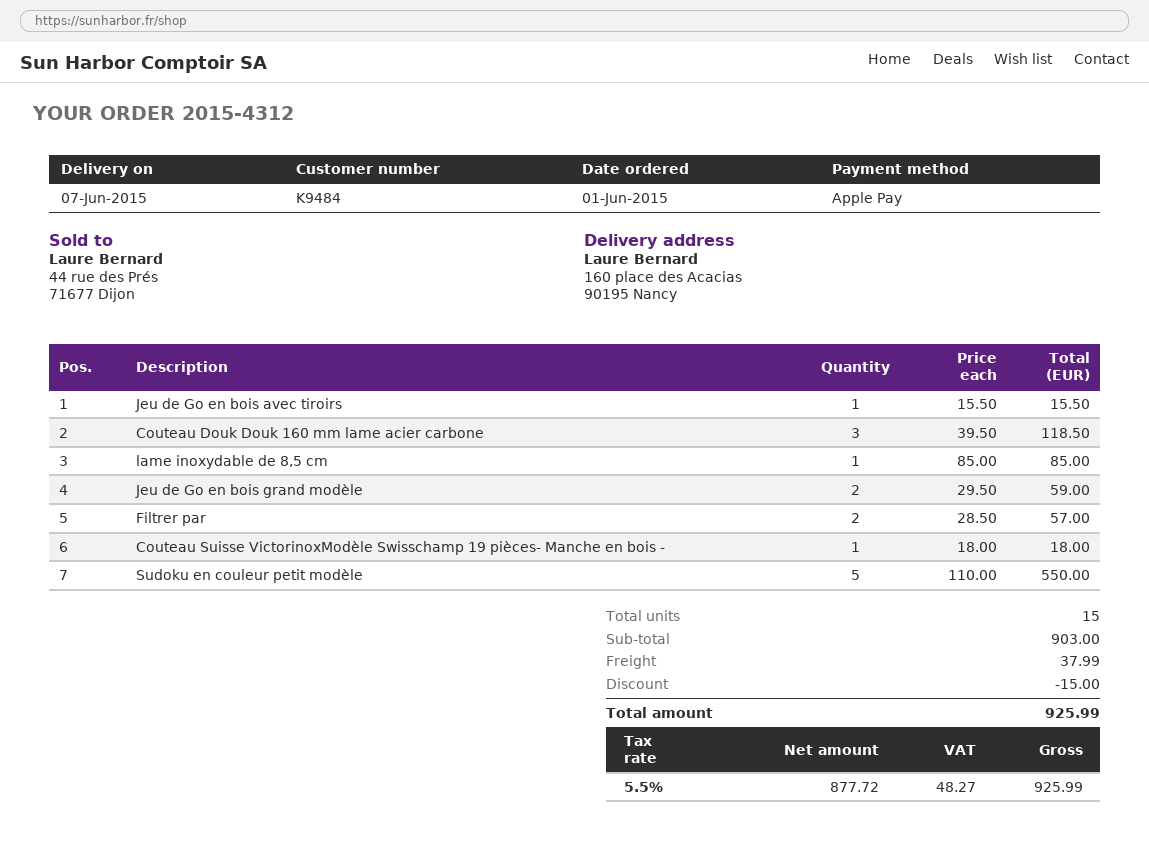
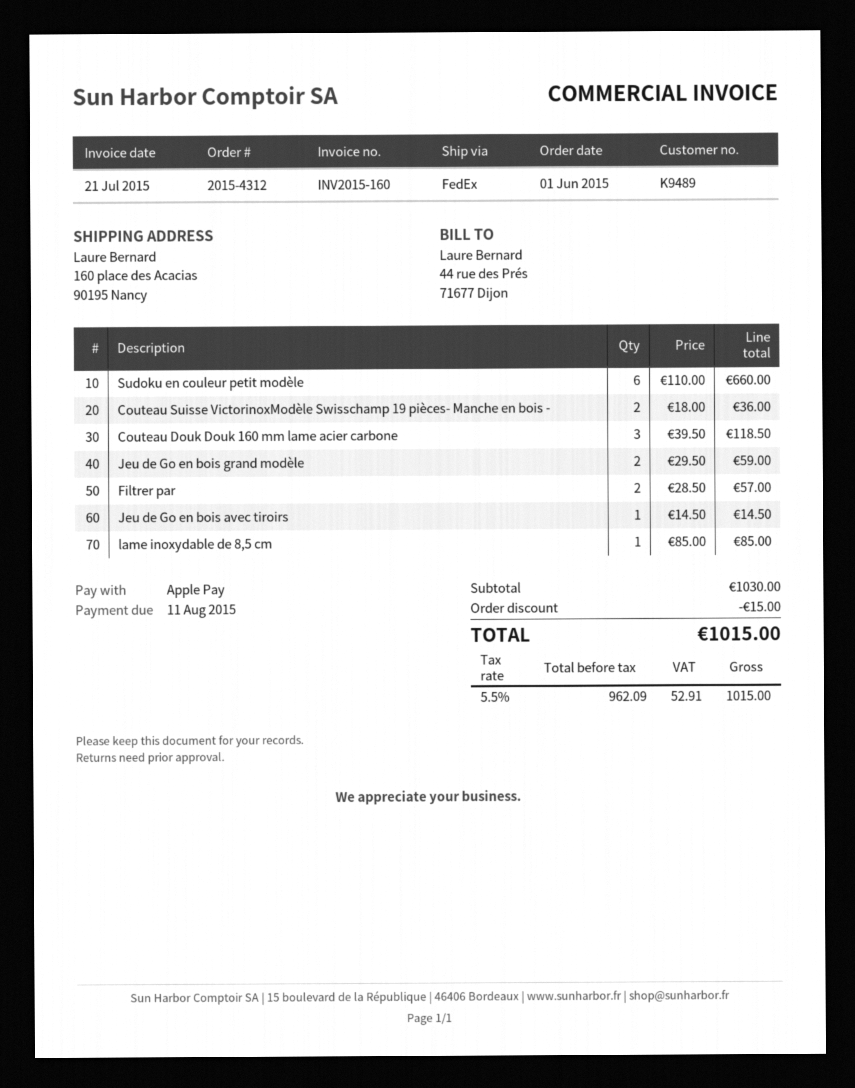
customer number: K9484 -> K9489
Jeu de Go en bois avec tiroirs: 1 x 15.50 = 15.50 -> 1 x 14.50 = 14.50
Couteau Suisse VictorinoxModèle Swisschamp 19 pièces- Manche en bois -: 1 x 18.00 = 18.00 -> 2 x 18.00 = 36.00
Sudoku en couleur petit modèle: 5 x 110.00 = 550.00 -> 6 x 110.00 = 660.00
subtotal: 903.00 -> 1030.00
shipping: 37.99 -> none
net: 877.72 -> 962.09
tax: 5.5% = 48.27 -> 5.5% = 52.91
total: 925.99 -> 1015.00

